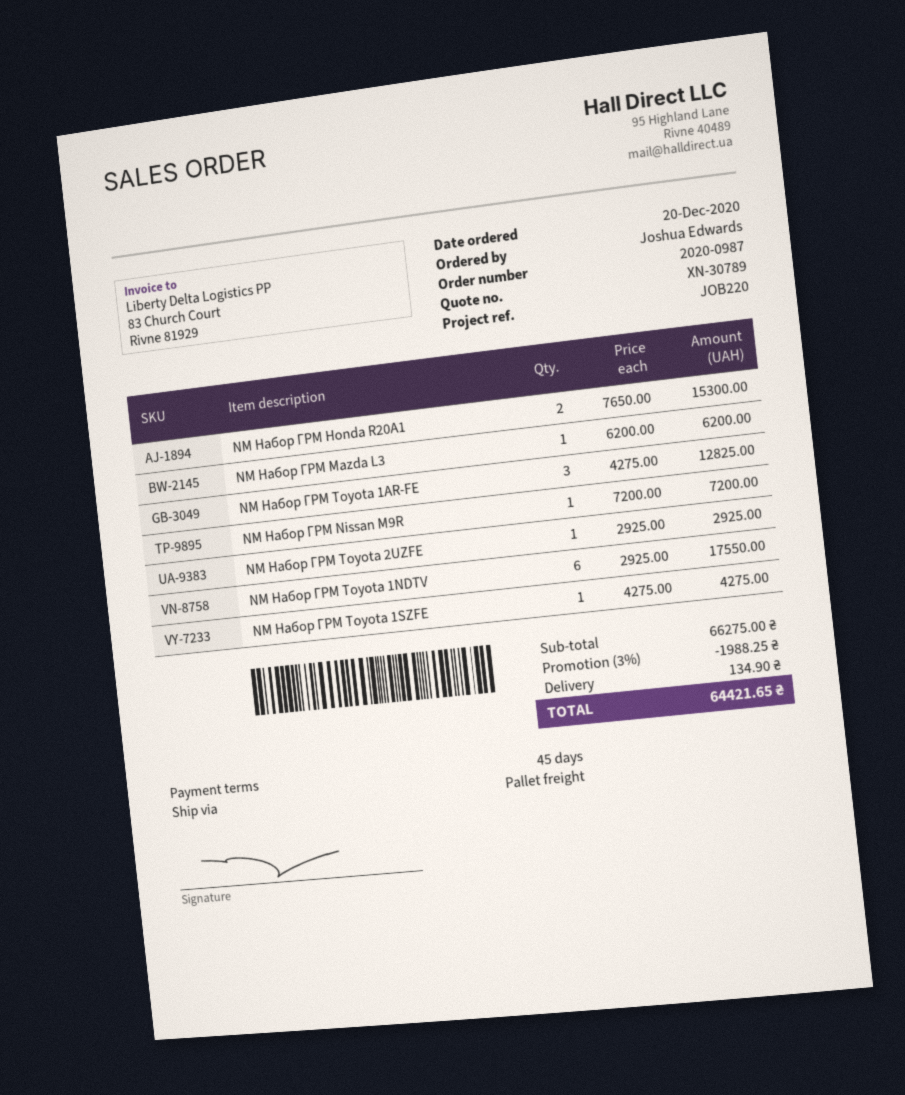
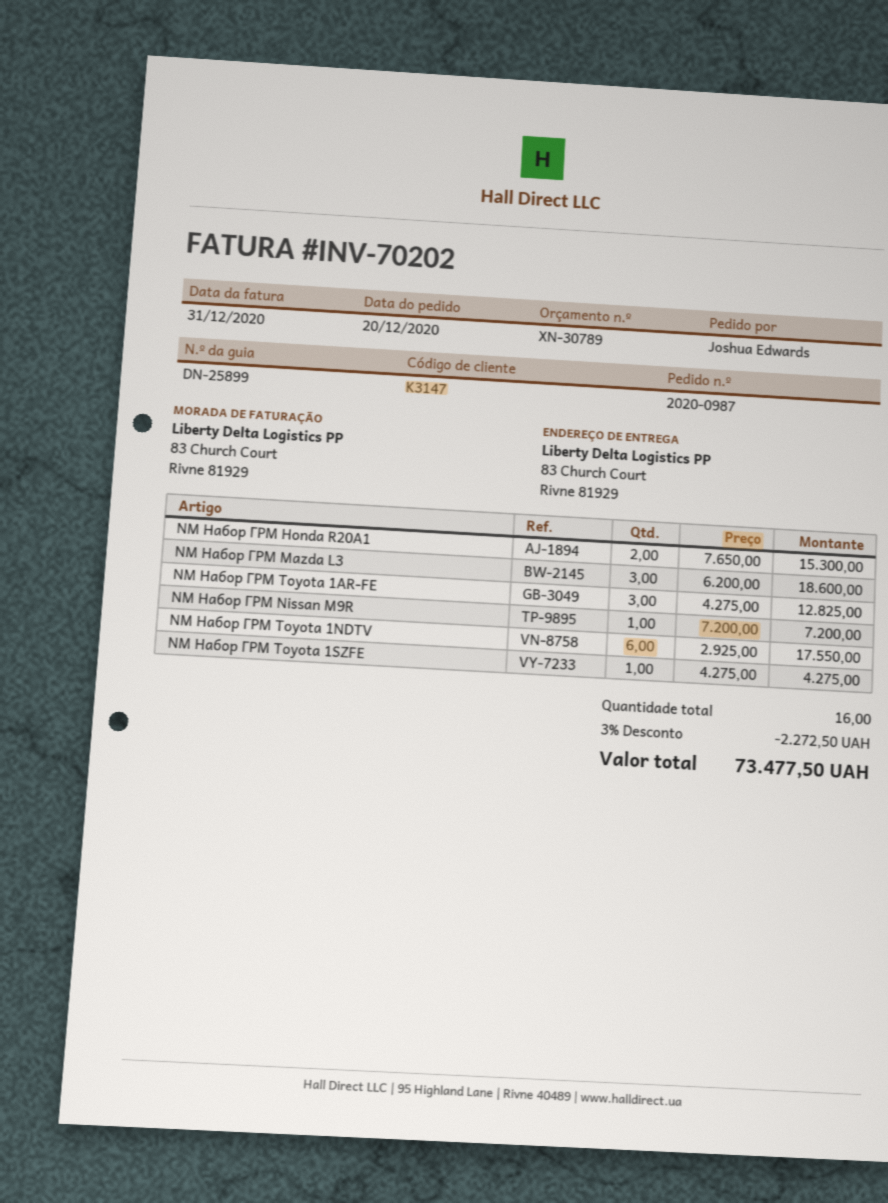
NM Набор ГРМ Mazda L3: 1 x 6200.00 = 6200.00 -> 3 x 6200.00 = 18600.00
NM Набор ГРМ Toyota 2UZFE: 1 x 2925.00 = 2925.00 -> none
discount: 3% = 1988.25 -> 3% = 2272.50
shipping: 134.90 -> none
total: 64421.65 -> 73477.50

